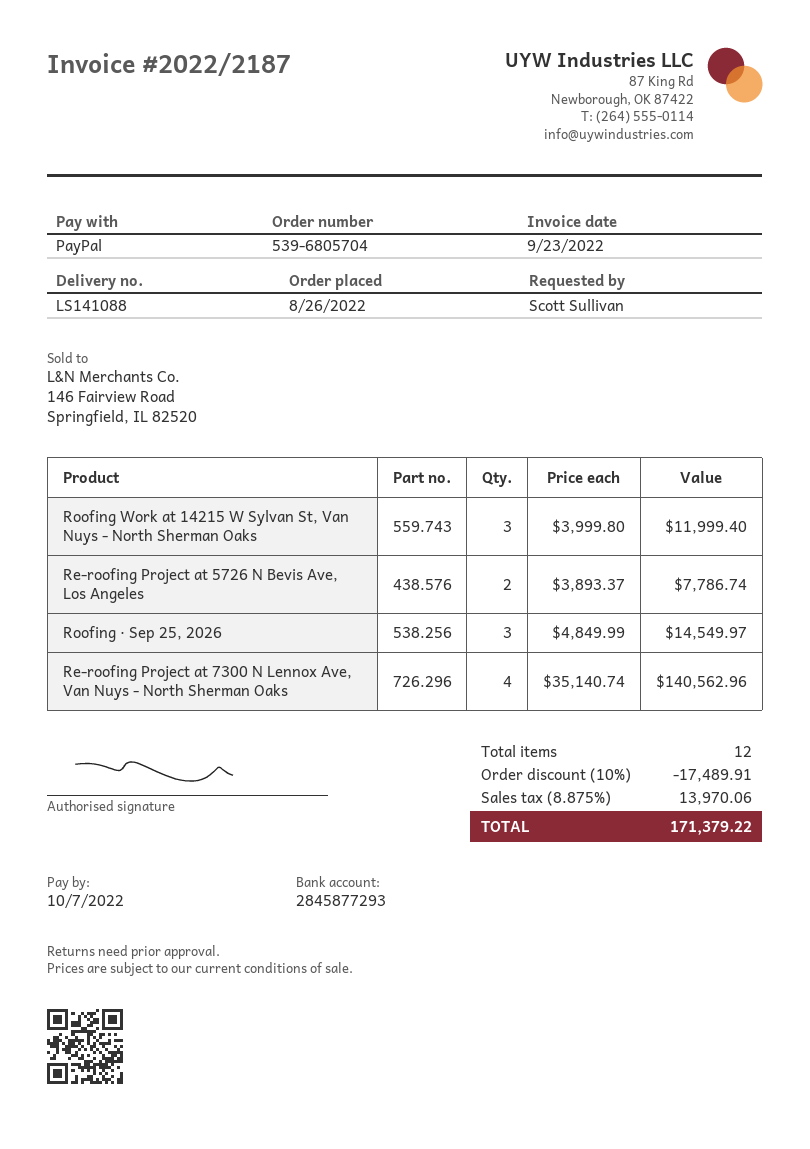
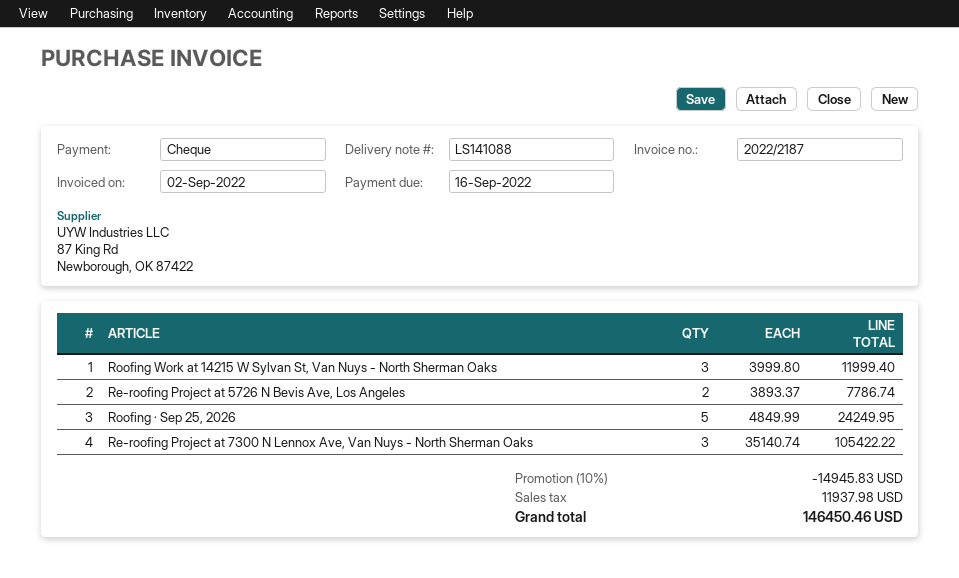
invoice date: 2022-09-23 -> 2022-09-02
due date: 2022-10-07 -> 2022-09-16
payment method: PayPal -> cheque
Roofing · Sep 25, 2026: 3 x 4849.99 = 14549.97 -> 5 x 4849.99 = 24249.95
Re-roofing Project at 7300 N Lennox Ave, Van Nuys - North Sherman Oaks: 4 x 35140.74 = 140562.96 -> 3 x 35140.74 = 105422.22
discount: 10% = 17489.91 -> 10% = 14945.83
tax: 13970.06 -> 11937.98
total: 171379.22 -> 146450.46

